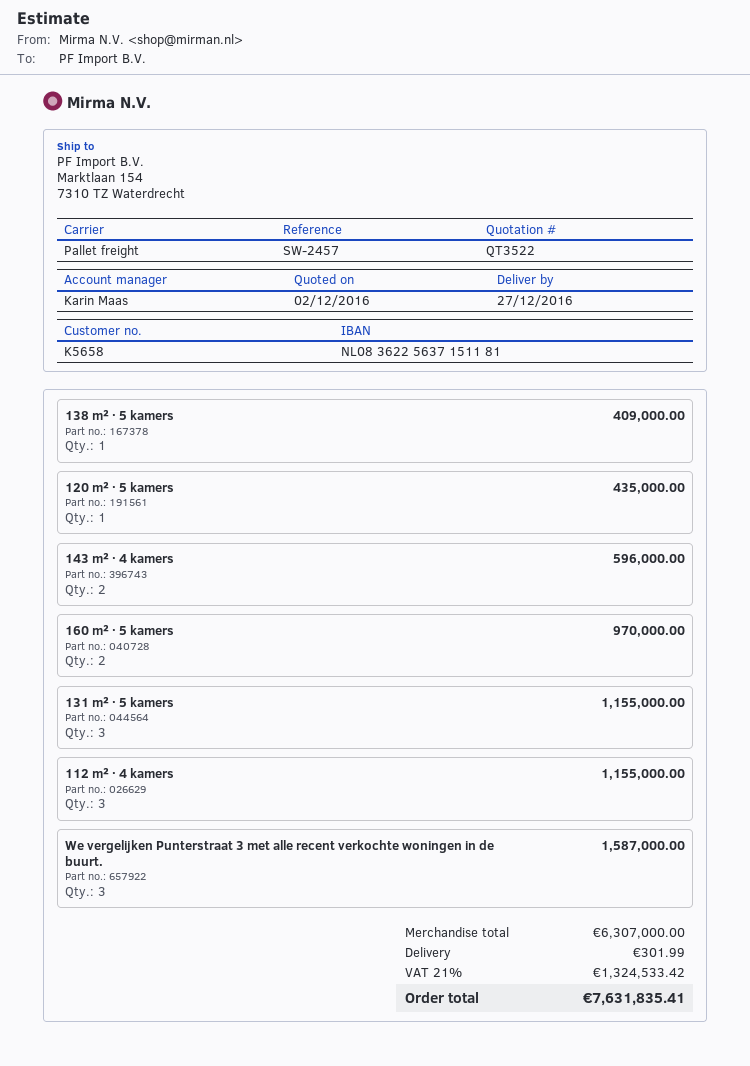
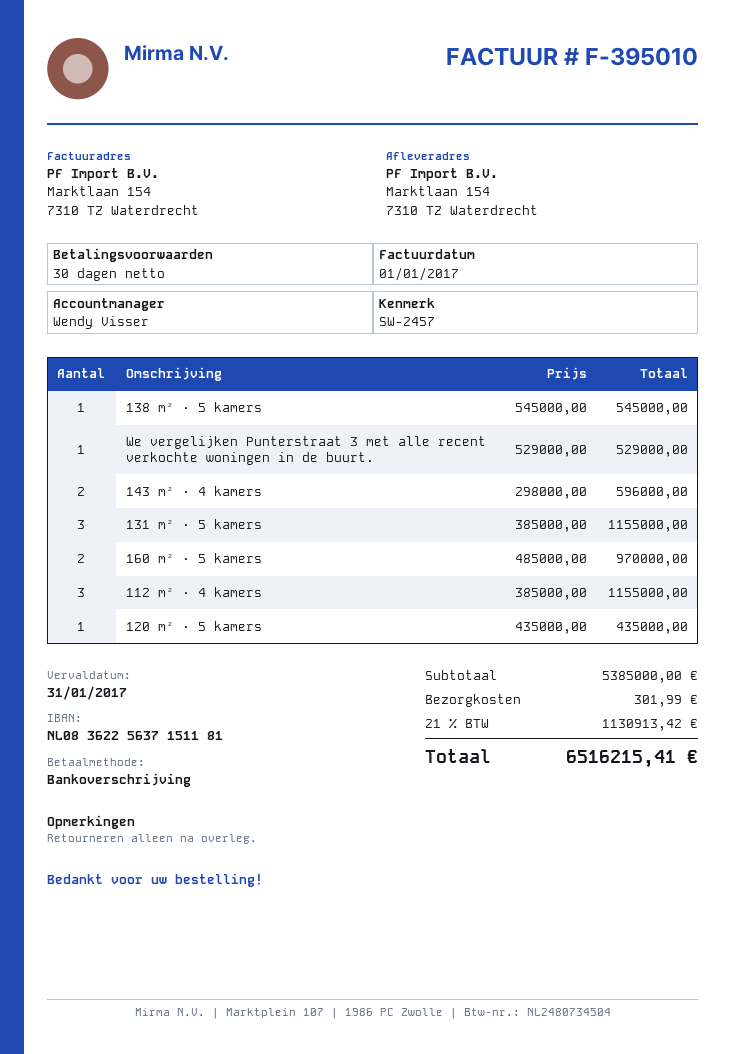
sales rep: Karin Maas -> Wendy Visser
138 m² · 5 kamers: 1 for 409000.00 -> 1 for 545000.00
We vergelijken Punterstraat 3 met alle recent verkochte woningen in de buurt.: 3 for 1587000.00 -> 1 for 529000.00
subtotal: 6307000.00 -> 5385000.00
tax: 21% = 1324533.42 -> 21% = 1130913.42
total: 7631835.41 -> 6516215.41

